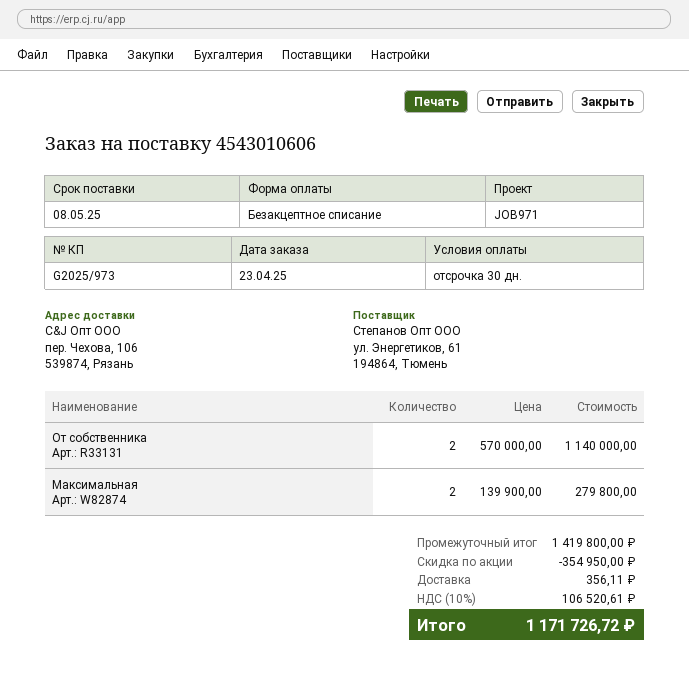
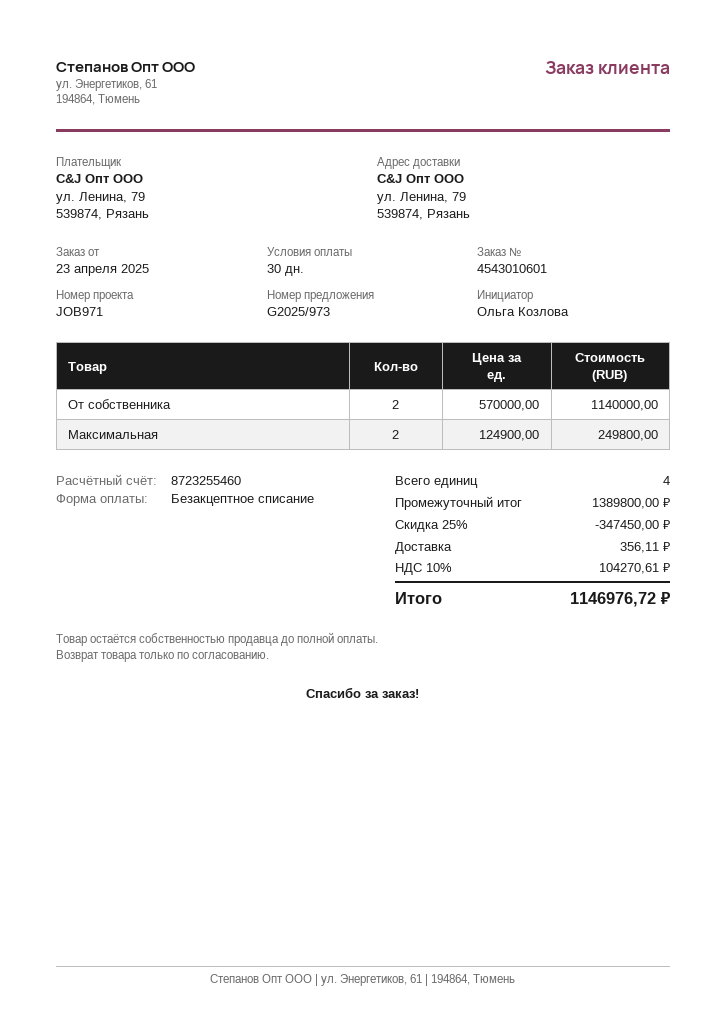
order number: 4543010606 -> 4543010601
ship to: пер. Чехова, 106, 539874, Рязань -> ул. Ленина, 79, 539874, Рязань
Максимальная: 2 x 139900.00 = 279800.00 -> 2 x 124900.00 = 249800.00
subtotal: 1419800.00 -> 1389800.00
discount: 354950.00 -> 347450.00
tax: 10% = 106520.61 -> 10% = 104270.61
total: 1171726.72 -> 1146976.72

